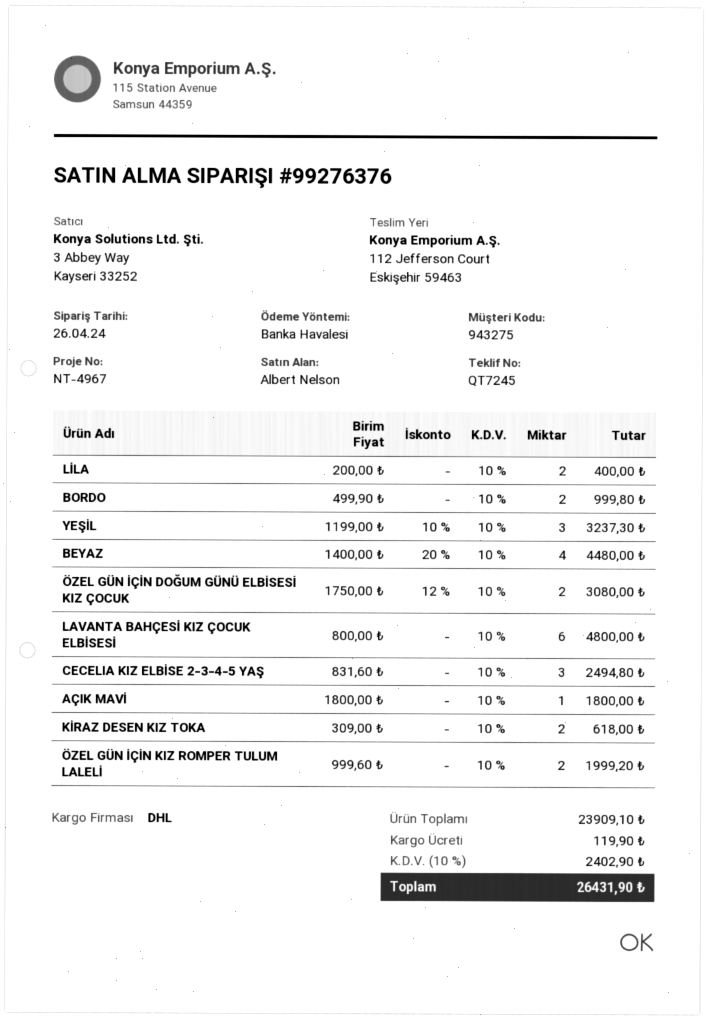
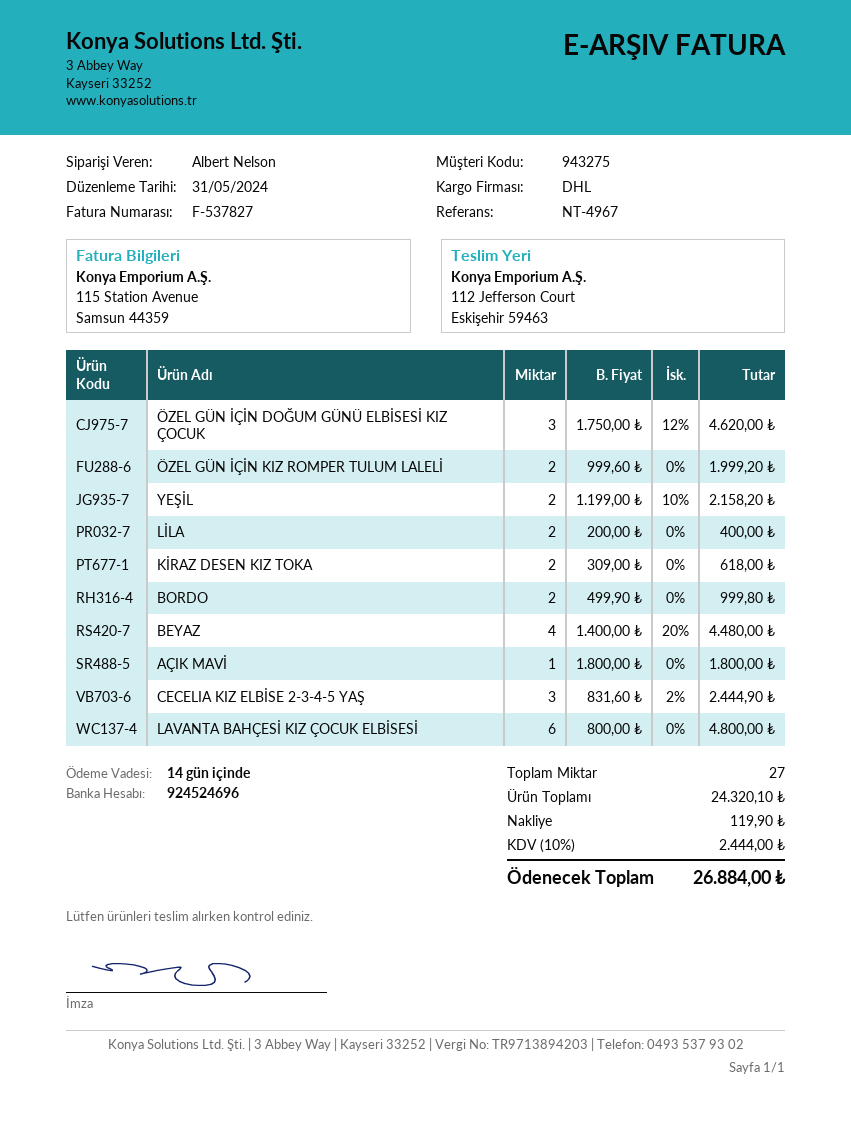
YEŞİL: 3 x 1199.00 - 10% = 3237.30 -> 2 x 1199.00 - 10% = 2158.20
ÖZEL GÜN İÇİN DOĞUM GÜNÜ ELBİSESİ KIZ ÇOCUK: 2 x 1750.00 - 12% = 3080.00 -> 3 x 1750.00 - 12% = 4620.00
CECELIA KIZ ELBİSE 2-3-4-5 YAŞ: 3 x 831.60 = 2494.80 -> 3 x 831.60 - 2% = 2444.90
subtotal: 23909.10 -> 24320.10
tax: 10% = 2402.90 -> 10% = 2444.00
total: 26431.90 -> 26884.00

